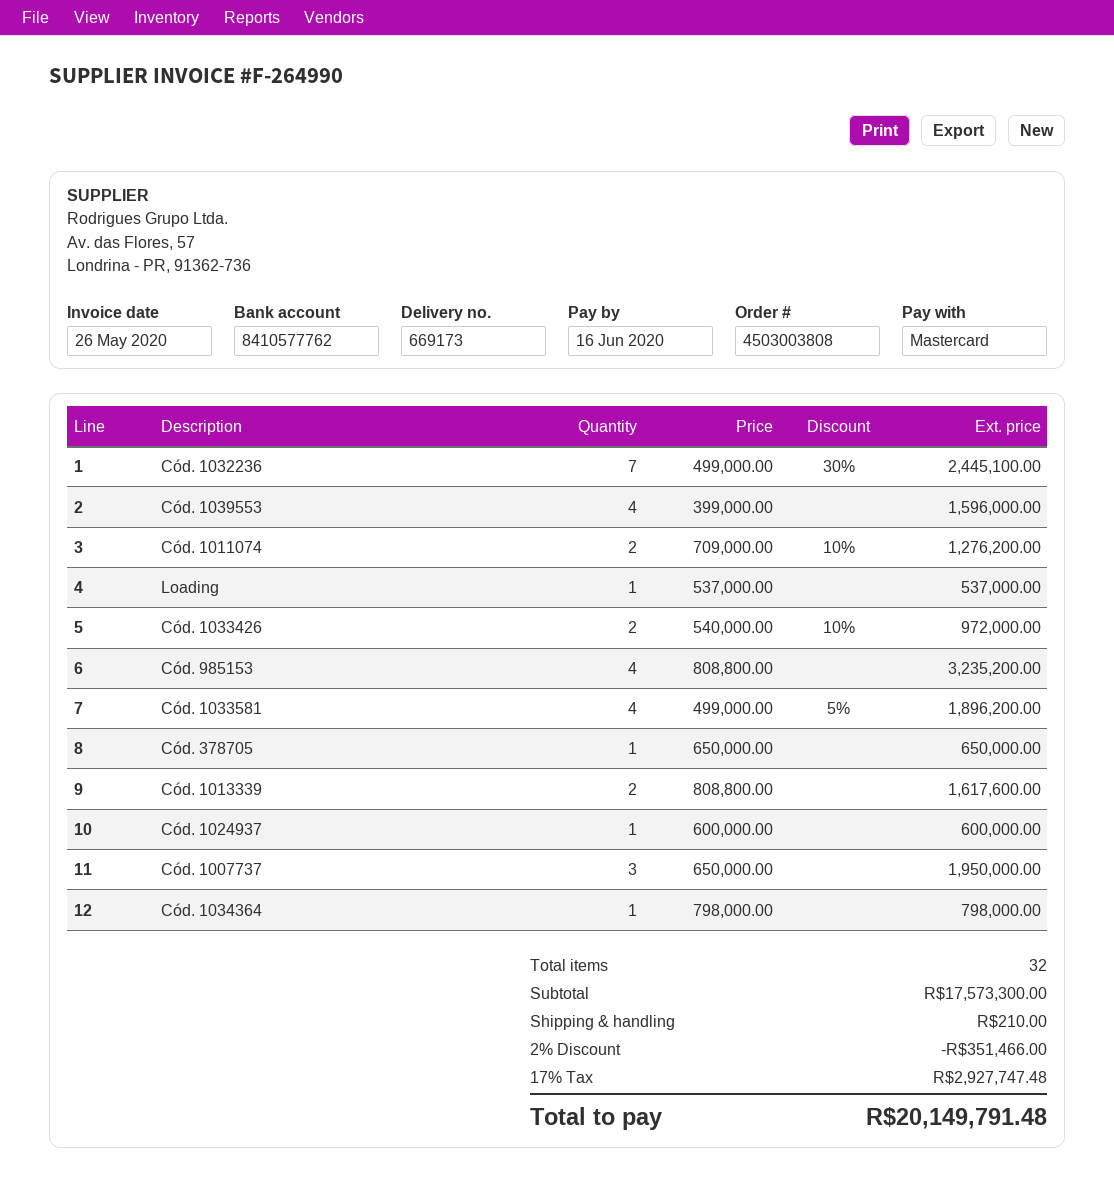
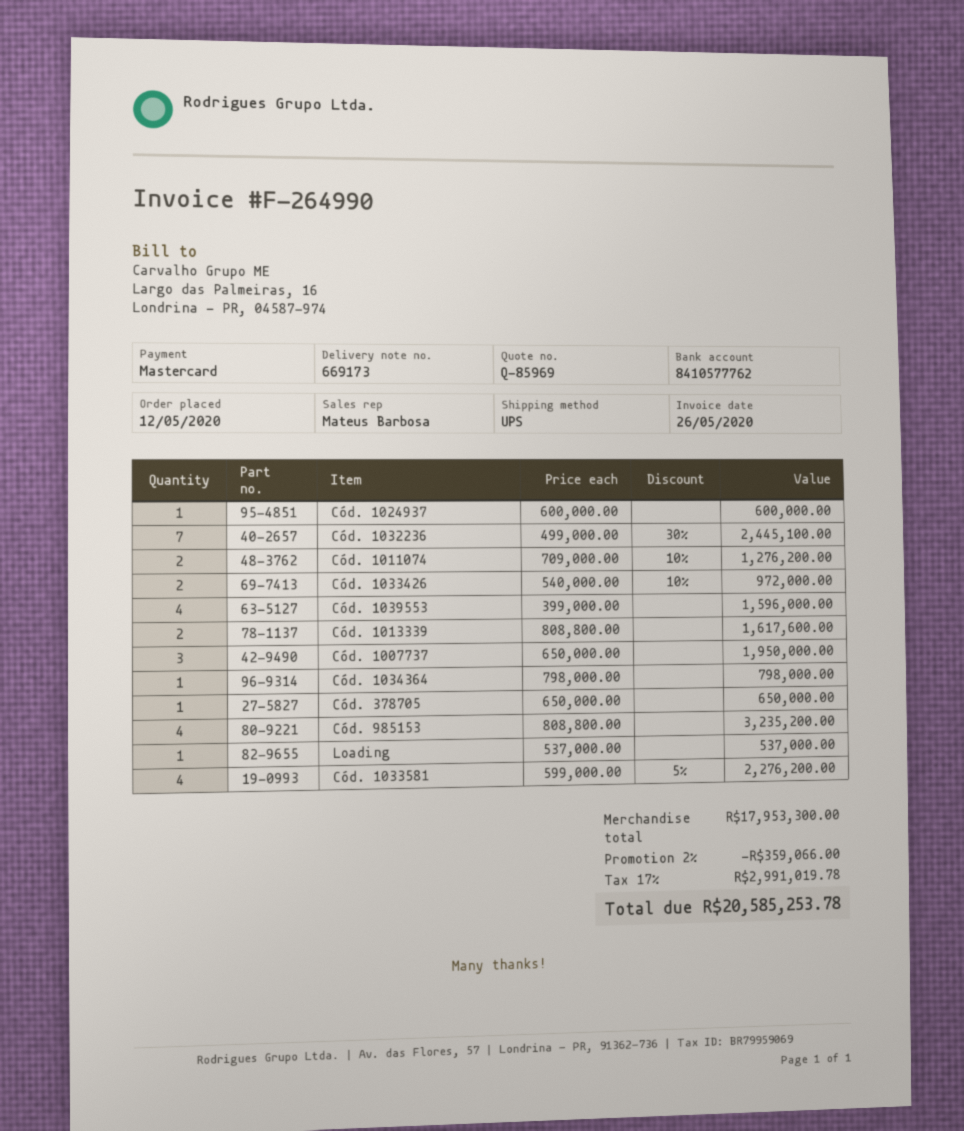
Cód. 1033581: 4 x 499000.00 - 5% = 1896200.00 -> 4 x 599000.00 - 5% = 2276200.00
subtotal: 17573300.00 -> 17953300.00
discount: 2% = 351466.00 -> 2% = 359066.00
shipping: 210.00 -> none
tax: 17% = 2927747.48 -> 17% = 2991019.78
total: 20149791.48 -> 20585253.78

